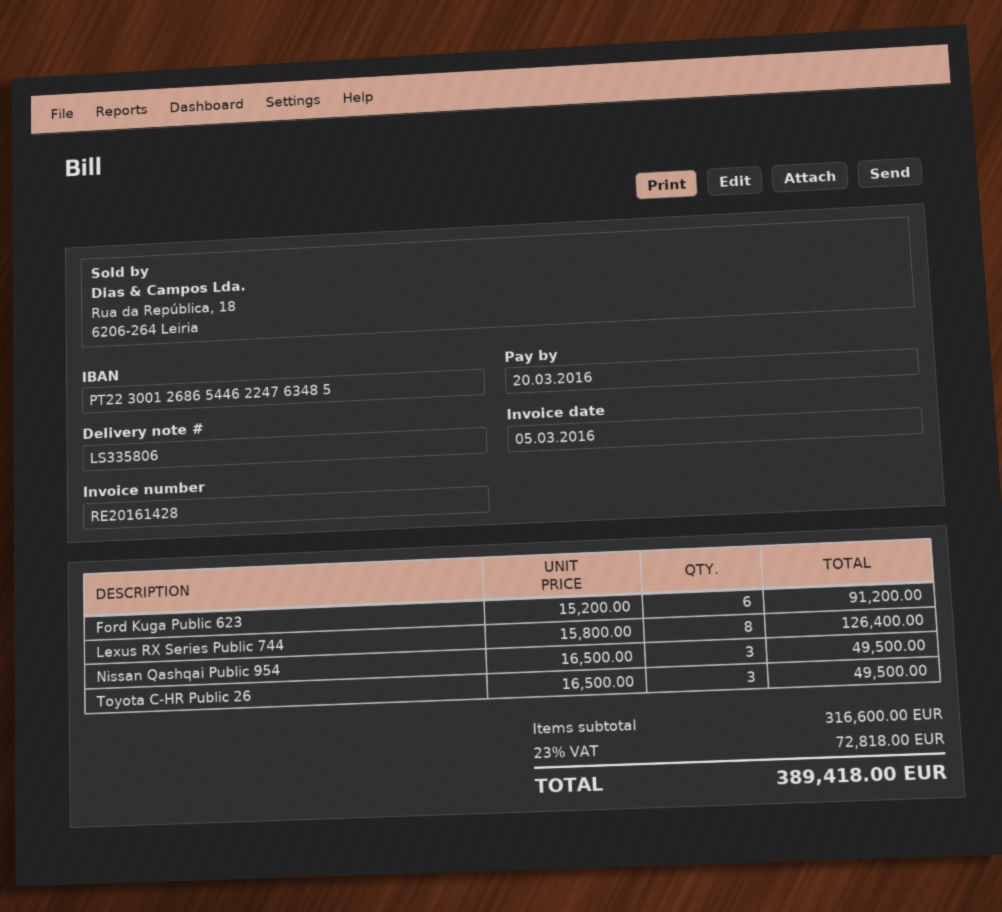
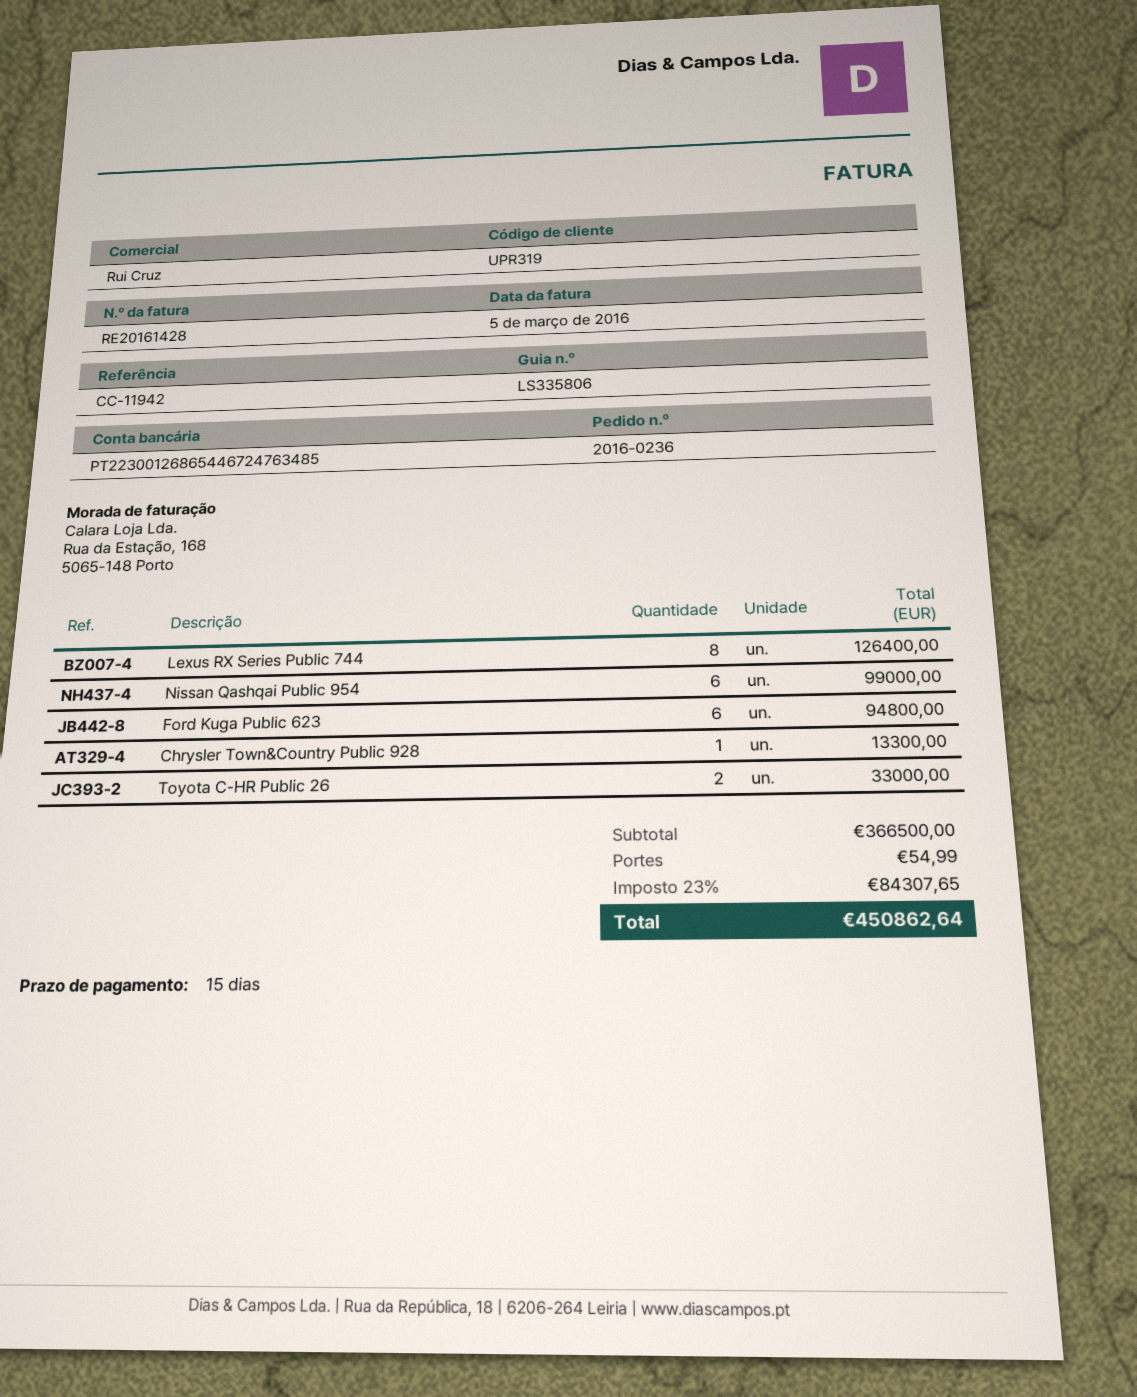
bank account: PT22300126865446224763485 -> PT22300126865446724763485
Ford Kuga Public 623: 6 for 91200.00 -> 6 for 94800.00
Nissan Qashqai Public 954: 3 for 49500.00 -> 6 for 99000.00
Toyota C-HR Public 26: 3 for 49500.00 -> 2 for 33000.00
Chrysler Town&Country Public 928: none -> 1 for 13300.00
subtotal: 316600.00 -> 366500.00
shipping: none -> 54.99
tax: 23% = 72818.00 -> 23% = 84307.65
total: 389418.00 -> 450862.64

